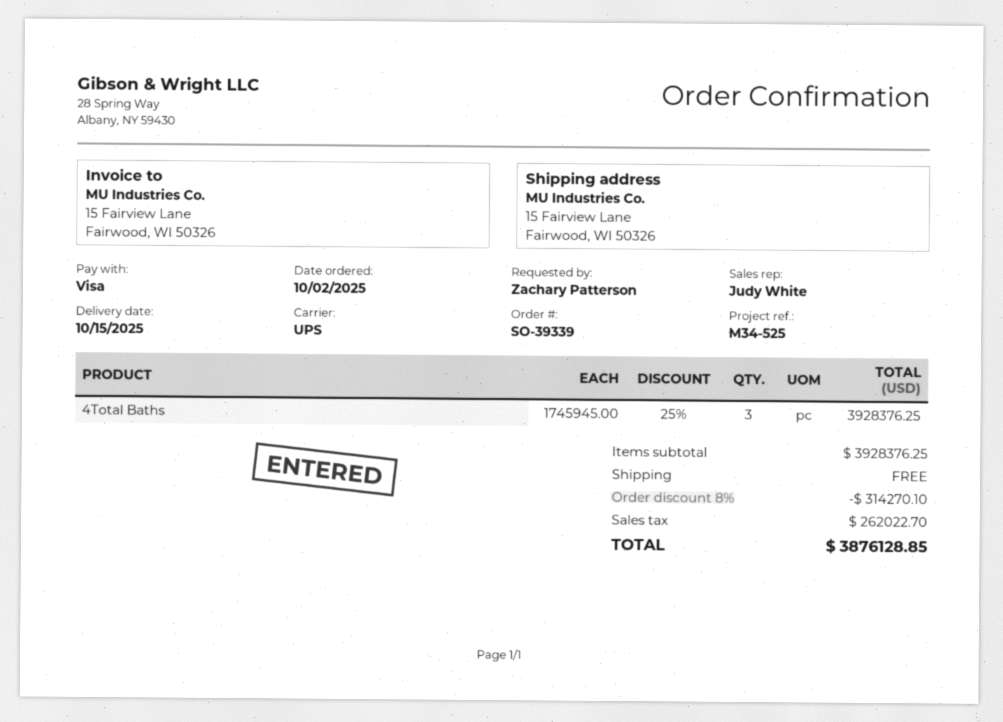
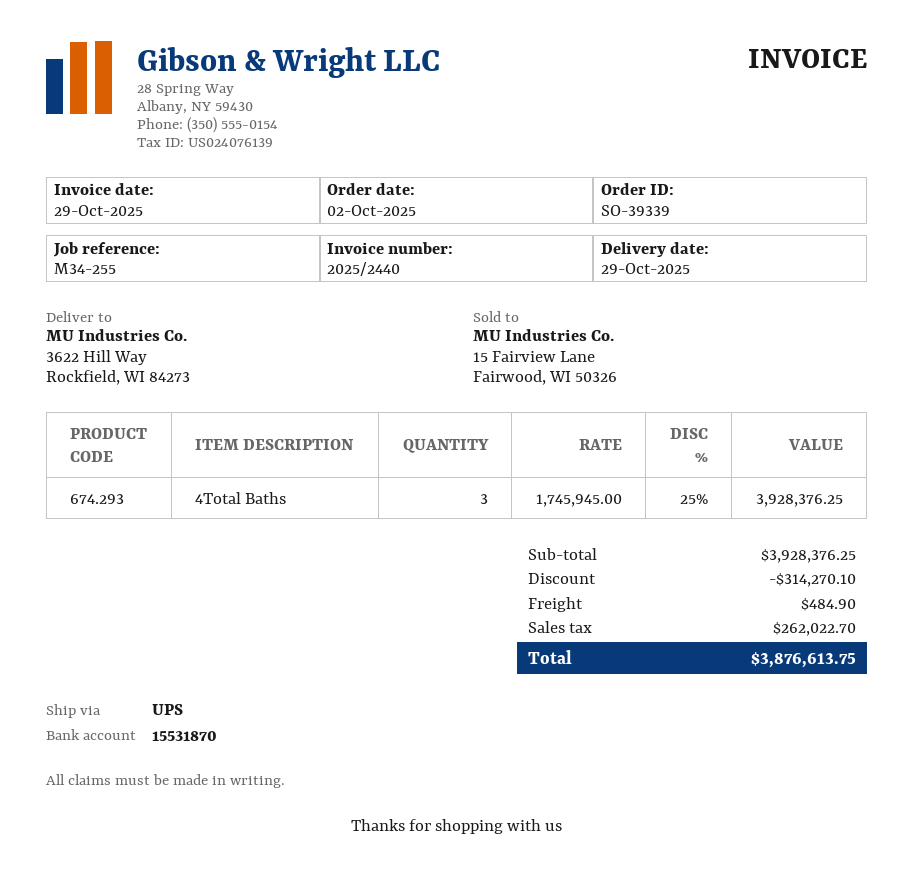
delivery date: 2025-10-15 -> 2025-10-29
reference: M34-525 -> M34-255
ship to: 15 Fairview Lane, Fairwood, WI 50326 -> 3622 Hill Way, Rockfield, WI 84273
shipping: 0.00 -> 484.90
total: 3876128.85 -> 3876613.75

